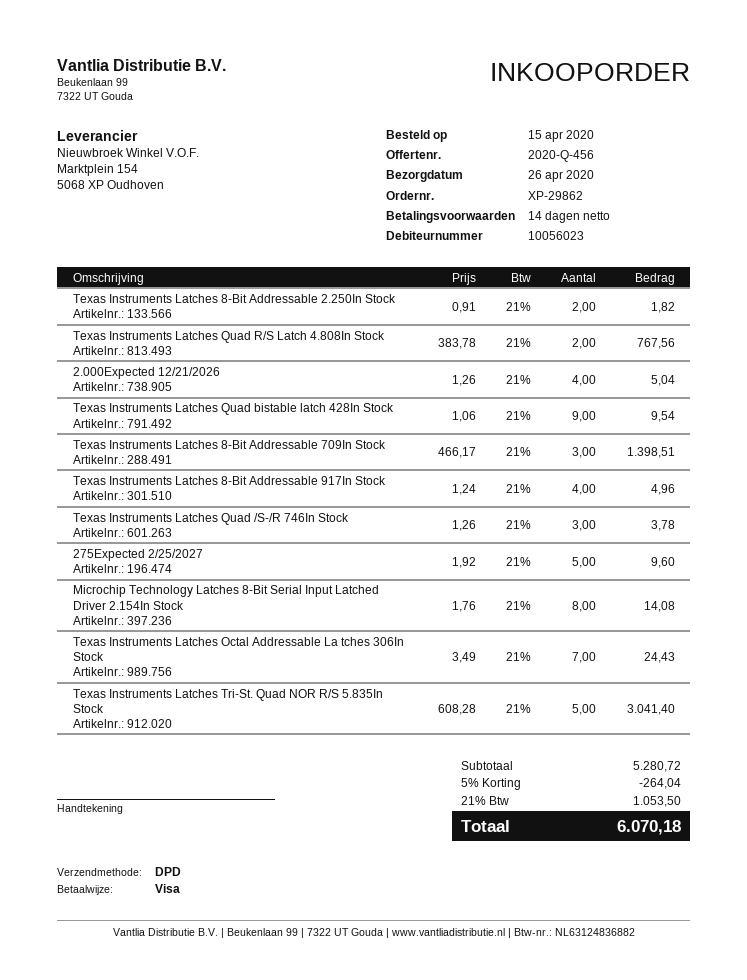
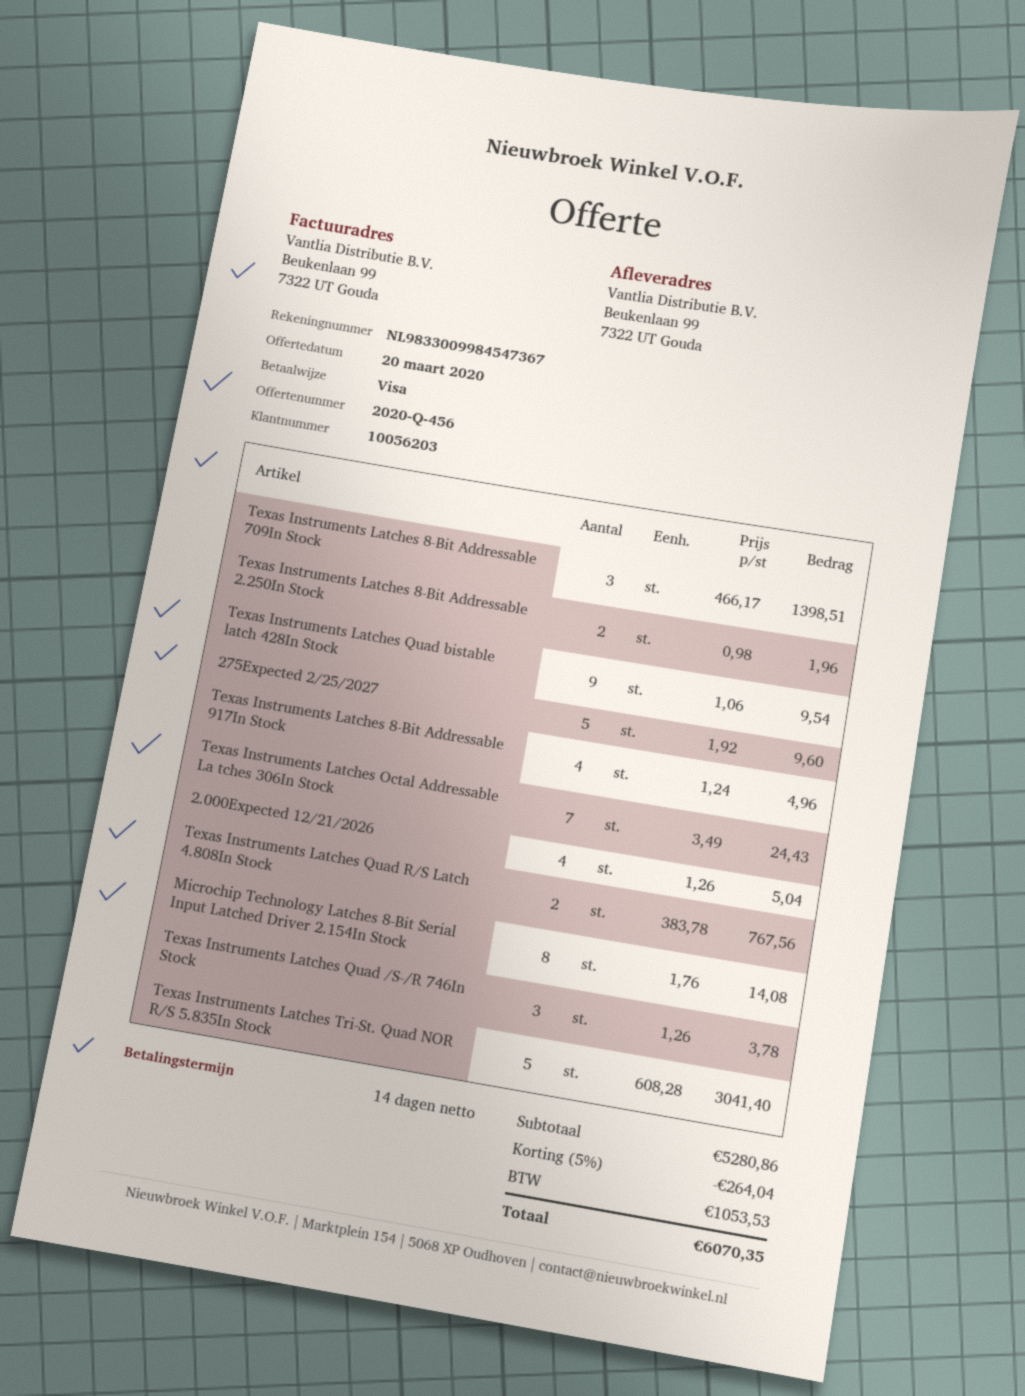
customer number: 10056023 -> 10056203
Texas Instruments Latches 8-Bit Addressable 2.250In Stock: 2 x 0.91 = 1.82 -> 2 x 0.98 = 1.96
subtotal: 5280.72 -> 5280.86
tax: 1053.50 -> 1053.53
total: 6070.18 -> 6070.35

